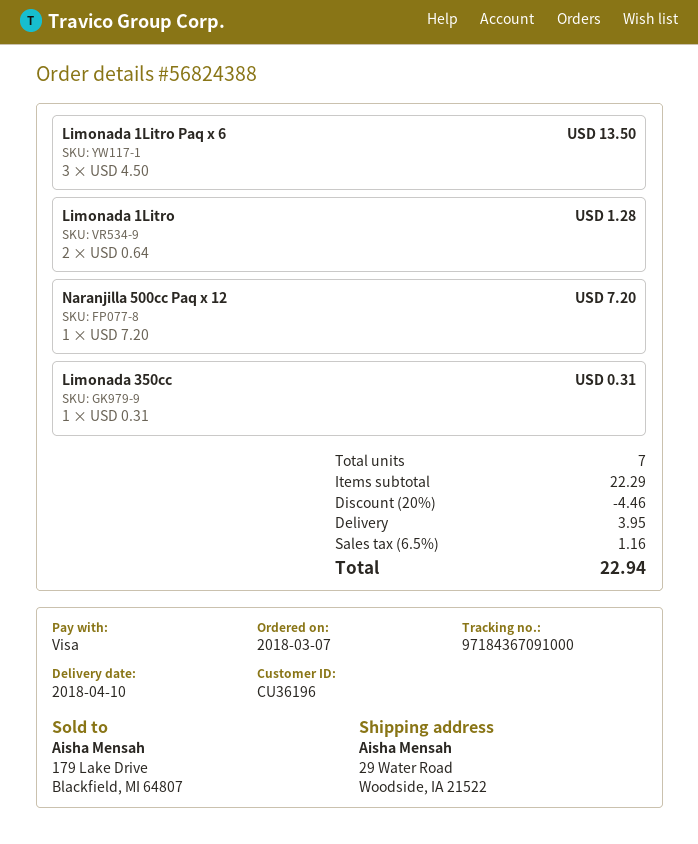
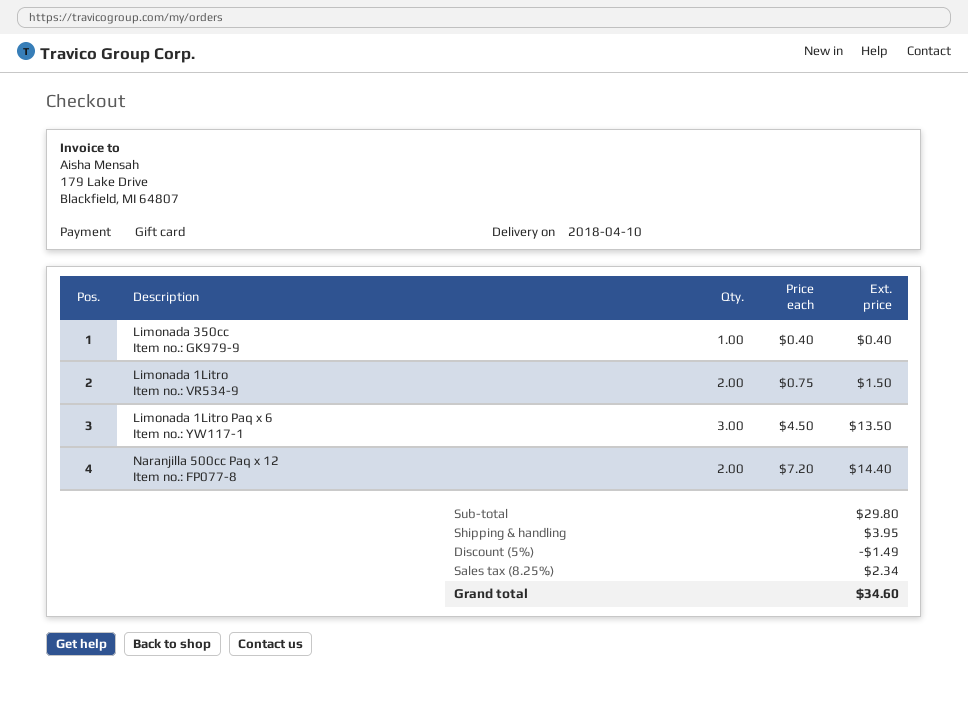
payment method: Visa -> gift card
Limonada 1Litro: 2 x 0.64 = 1.28 -> 2 x 0.75 = 1.50
Naranjilla 500cc Paq x 12: 1 x 7.20 = 7.20 -> 2 x 7.20 = 14.40
Limonada 350cc: 1 x 0.31 = 0.31 -> 1 x 0.40 = 0.40
subtotal: 22.29 -> 29.80
discount: 20% = 4.46 -> 5% = 1.49
tax: 6.5% = 1.16 -> 8.25% = 2.34
total: 22.94 -> 34.60

